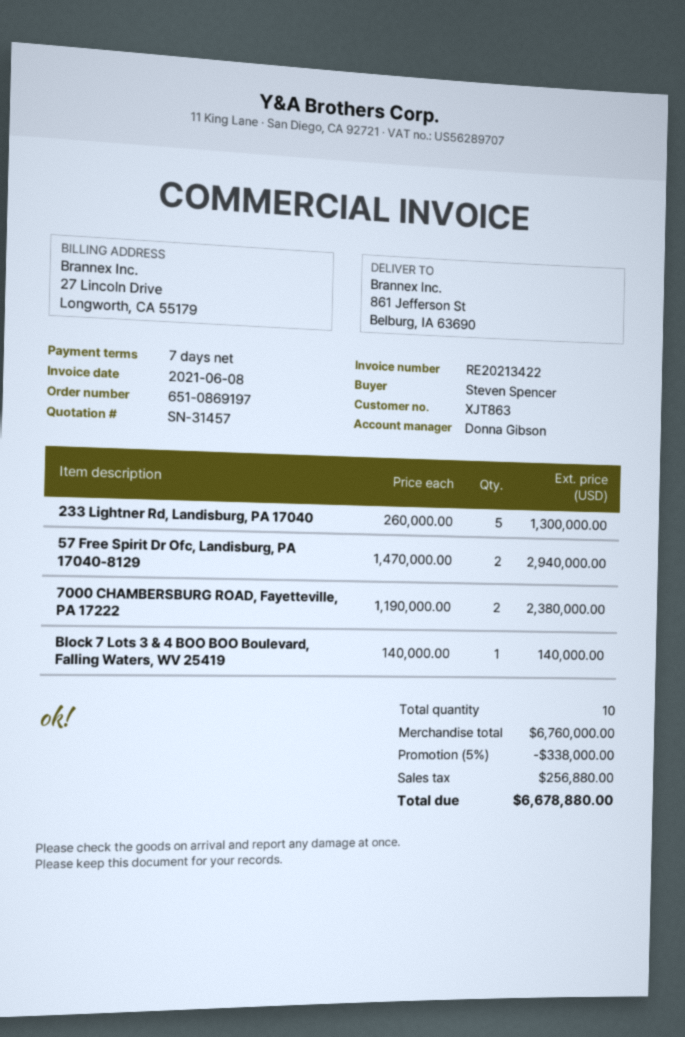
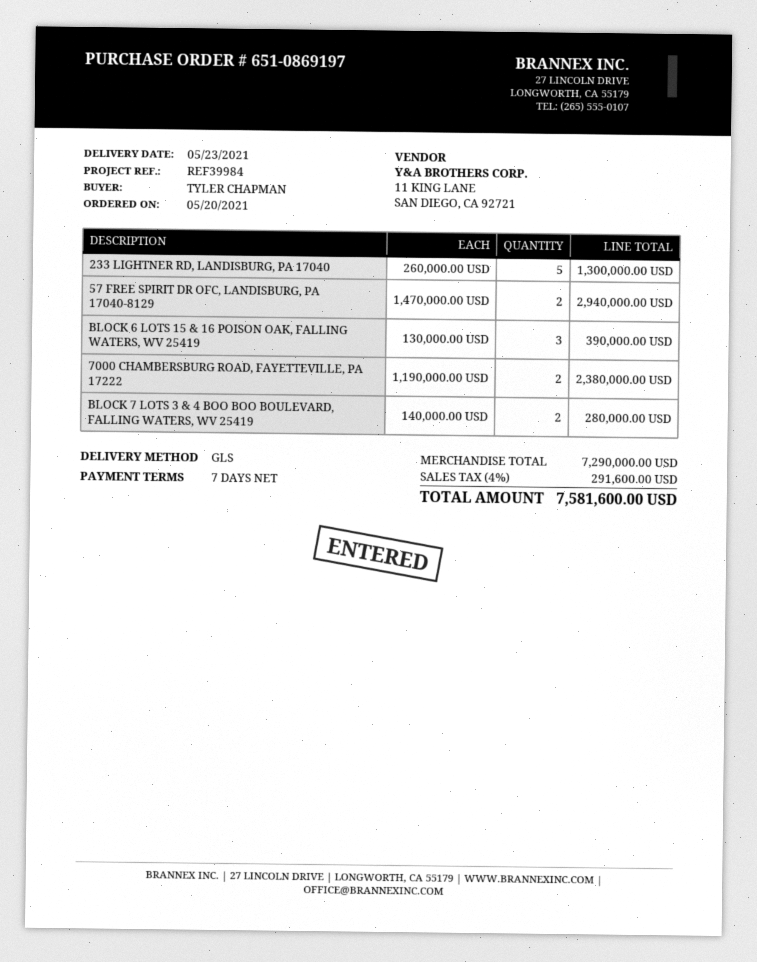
ordered by: Steven Spencer -> TYLER CHAPMAN
Block 7 Lots 3 & 4 BOO BOO Boulevard, Falling Waters, WV 25419: 1 x 140000.00 = 140000.00 -> 2 x 140000.00 = 280000.00
BLOCK 6 LOTS 15 & 16 POISON OAK, FALLING WATERS, WV 25419: none -> 3 x 130000.00 = 390000.00
subtotal: 6760000.00 -> 7290000.00
discount: 5% = 338000.00 -> none
tax: 256880.00 -> 291600.00
total: 6678880.00 -> 7581600.00

